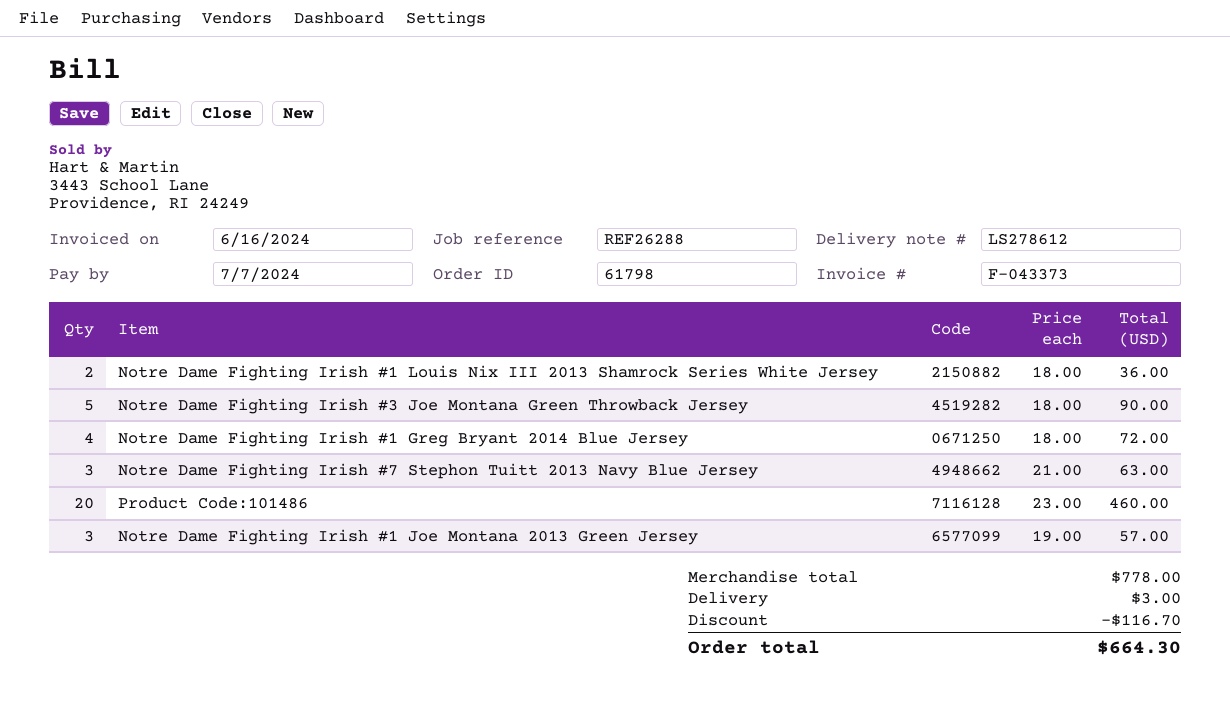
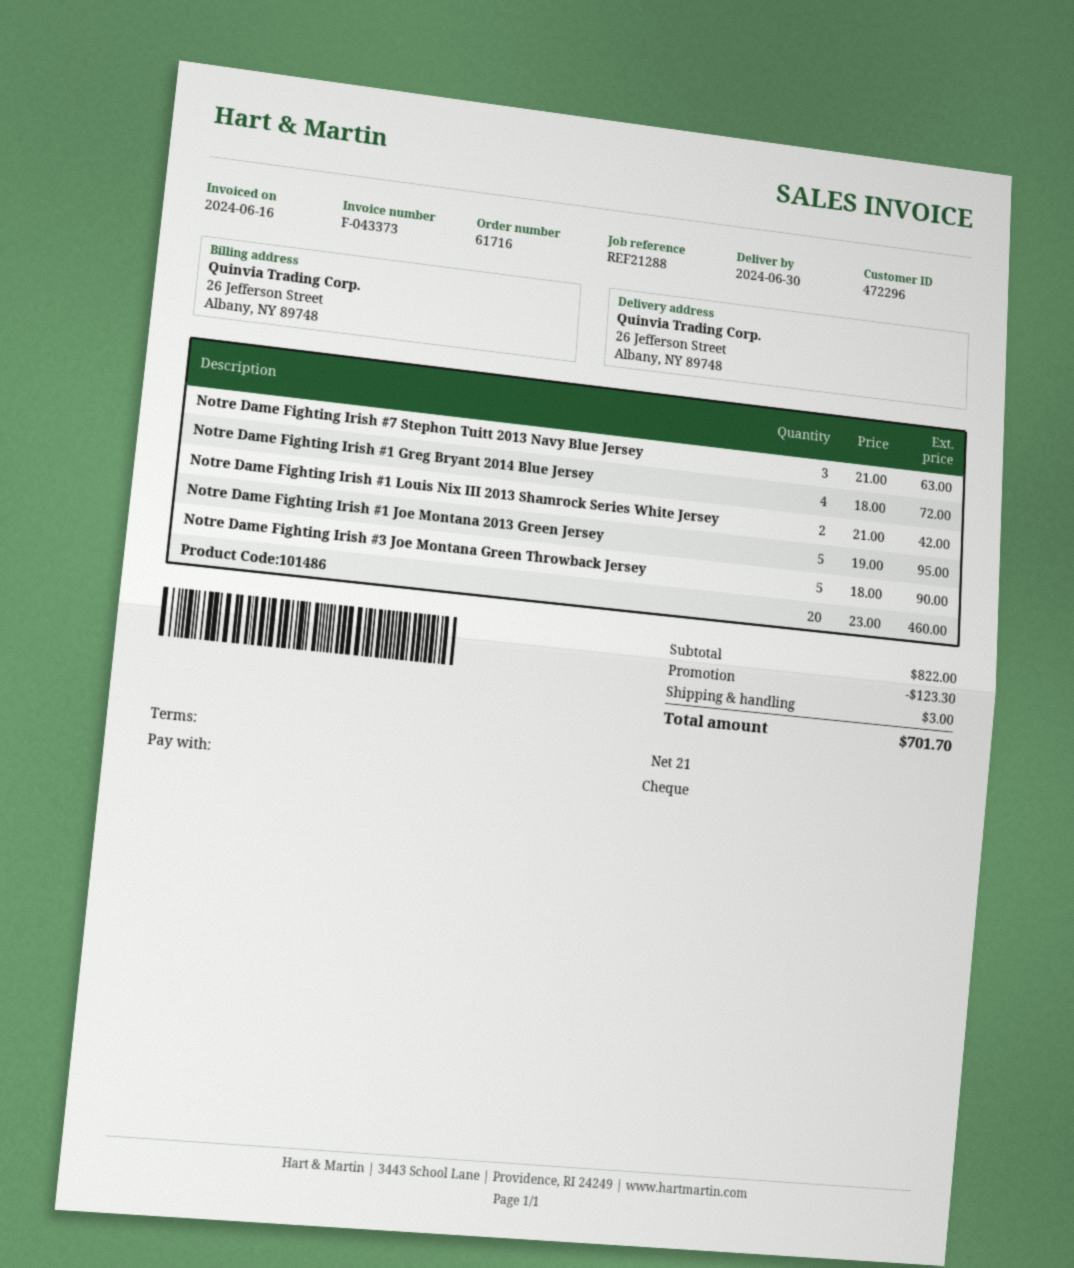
order number: 61798 -> 61716
reference: REF26288 -> REF21288
Notre Dame Fighting Irish #1 Louis Nix III 2013 Shamrock Series White Jersey: 2 x 18.00 = 36.00 -> 2 x 21.00 = 42.00
Notre Dame Fighting Irish #1 Joe Montana 2013 Green Jersey: 3 x 19.00 = 57.00 -> 5 x 19.00 = 95.00
subtotal: 778.00 -> 822.00
discount: 116.70 -> 123.30
total: 664.30 -> 701.70

